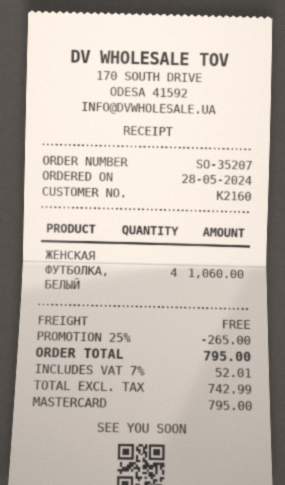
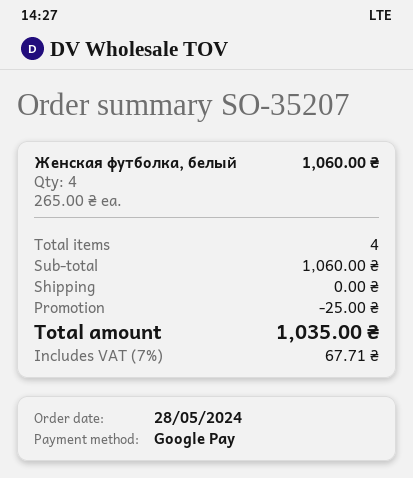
payment method: Mastercard -> Google Pay
discount: 265.00 -> 25.00
tax: 7% = 52.01 -> 7% = 67.71
total: 795.00 -> 1035.00

